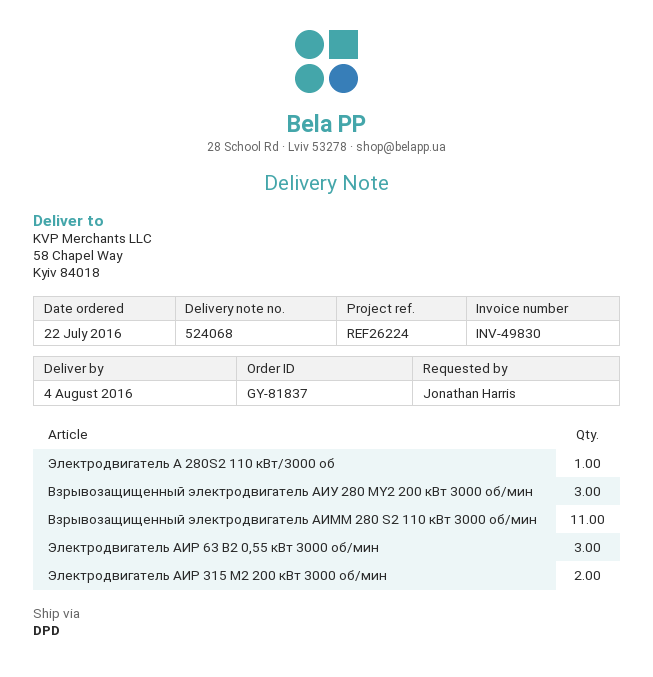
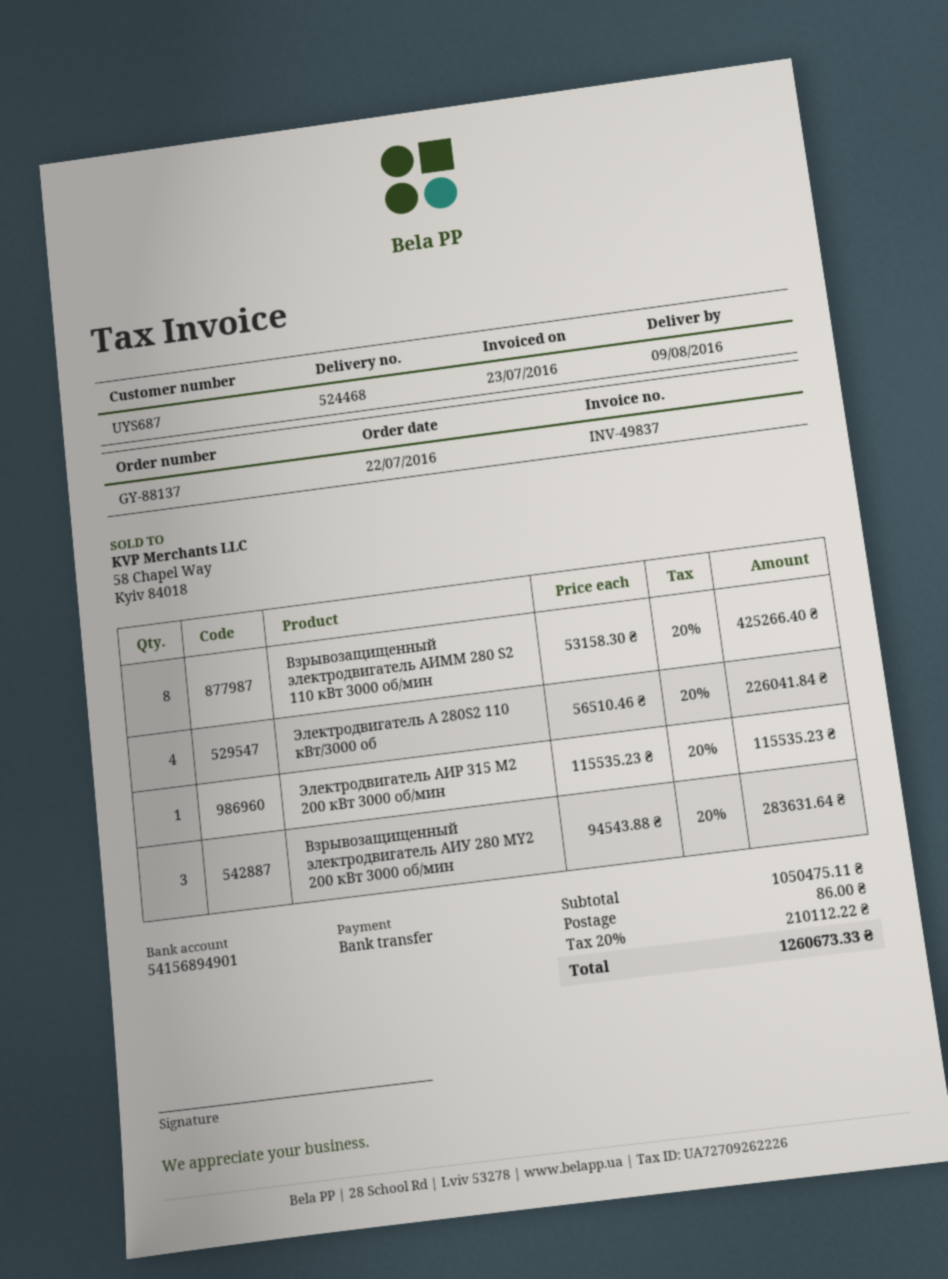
order number: GY-81837 -> GY-88137
delivery note number: 524068 -> 524468
delivery date: 2016-08-04 -> 2016-08-09
invoice number: INV-49830 -> INV-49837
Электродвигатель А 280S2 110 кВт/3000 об: 1 -> 4
Взрывозащищенный электродвигатель АИММ 280 S2 110 кВт 3000 об/мин: 11 -> 8
Электродвигатель АИР 63 B2 0,55 кВт 3000 об/мин: 3 -> none
Электродвигатель АИР 315 M2 200 кВт 3000 об/мин: 2 -> 1

